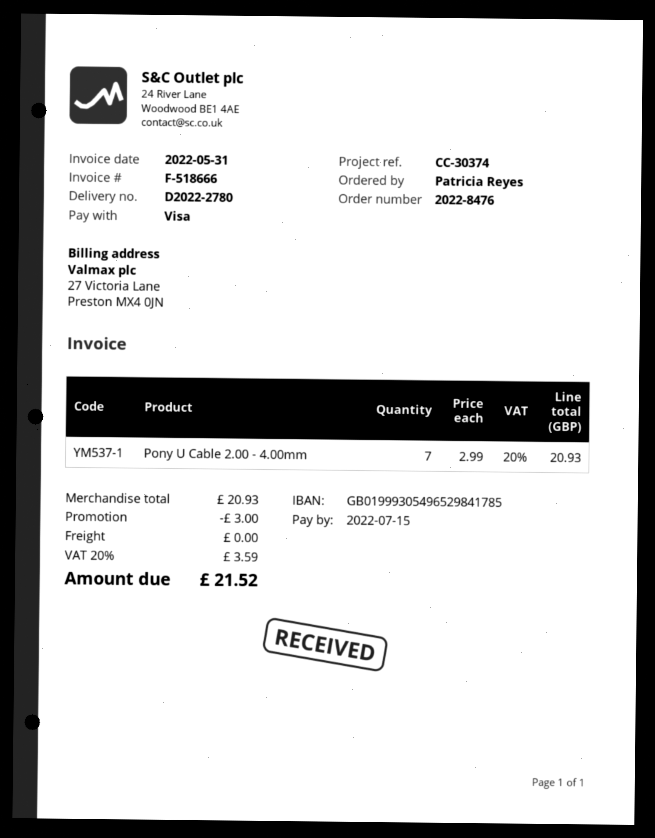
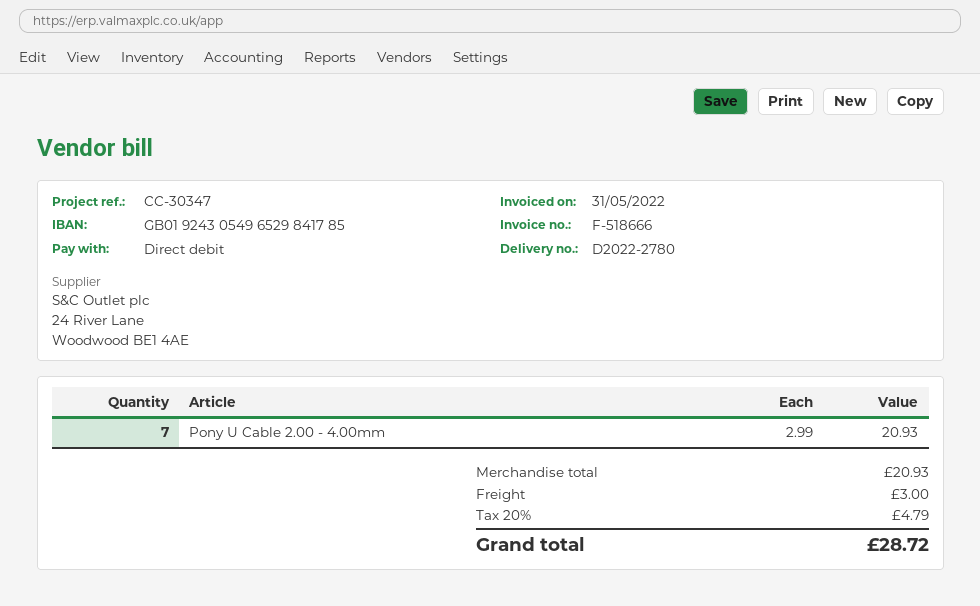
reference: CC-30374 -> CC-30347
payment method: Visa -> direct debit
bank account: GB01999305496529841785 -> GB01924305496529841785
discount: 3.00 -> none
shipping: 0.00 -> 3.00
tax: 20% = 3.59 -> 20% = 4.79
total: 21.52 -> 28.72

